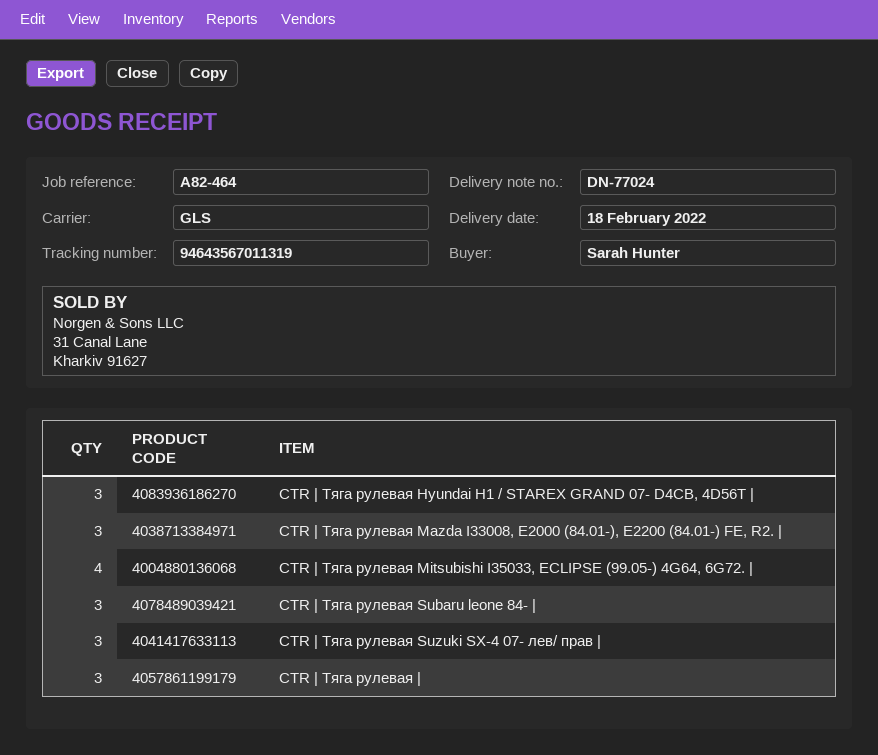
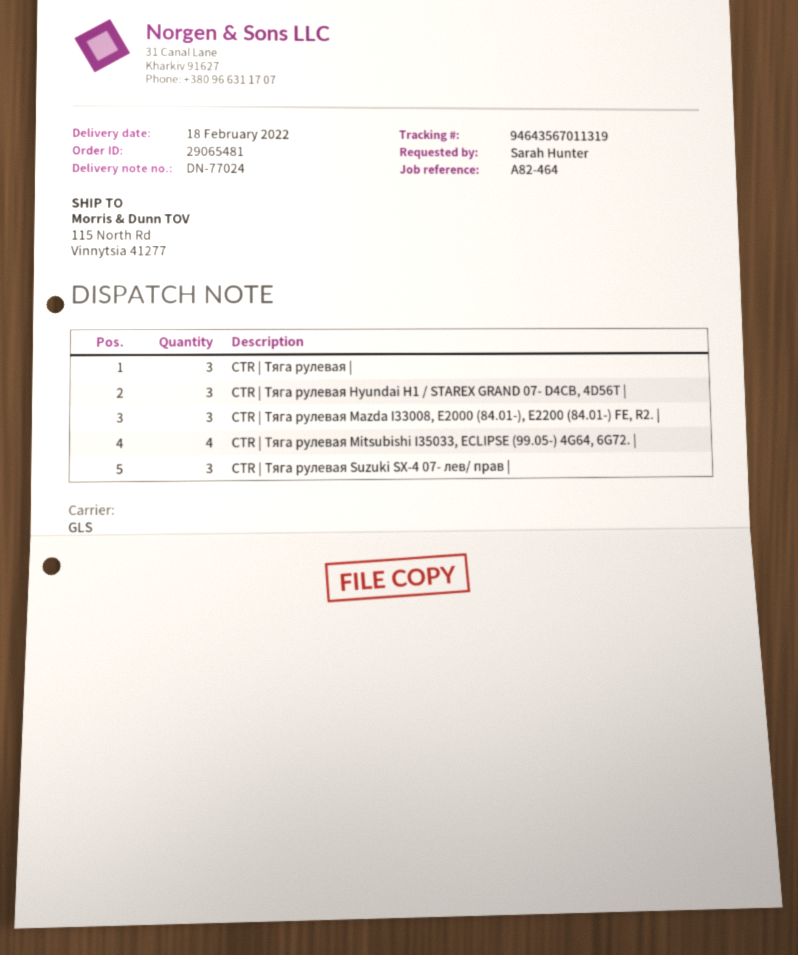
CTR | Тяга рулевая Subaru leone 84- |: 3 -> none

